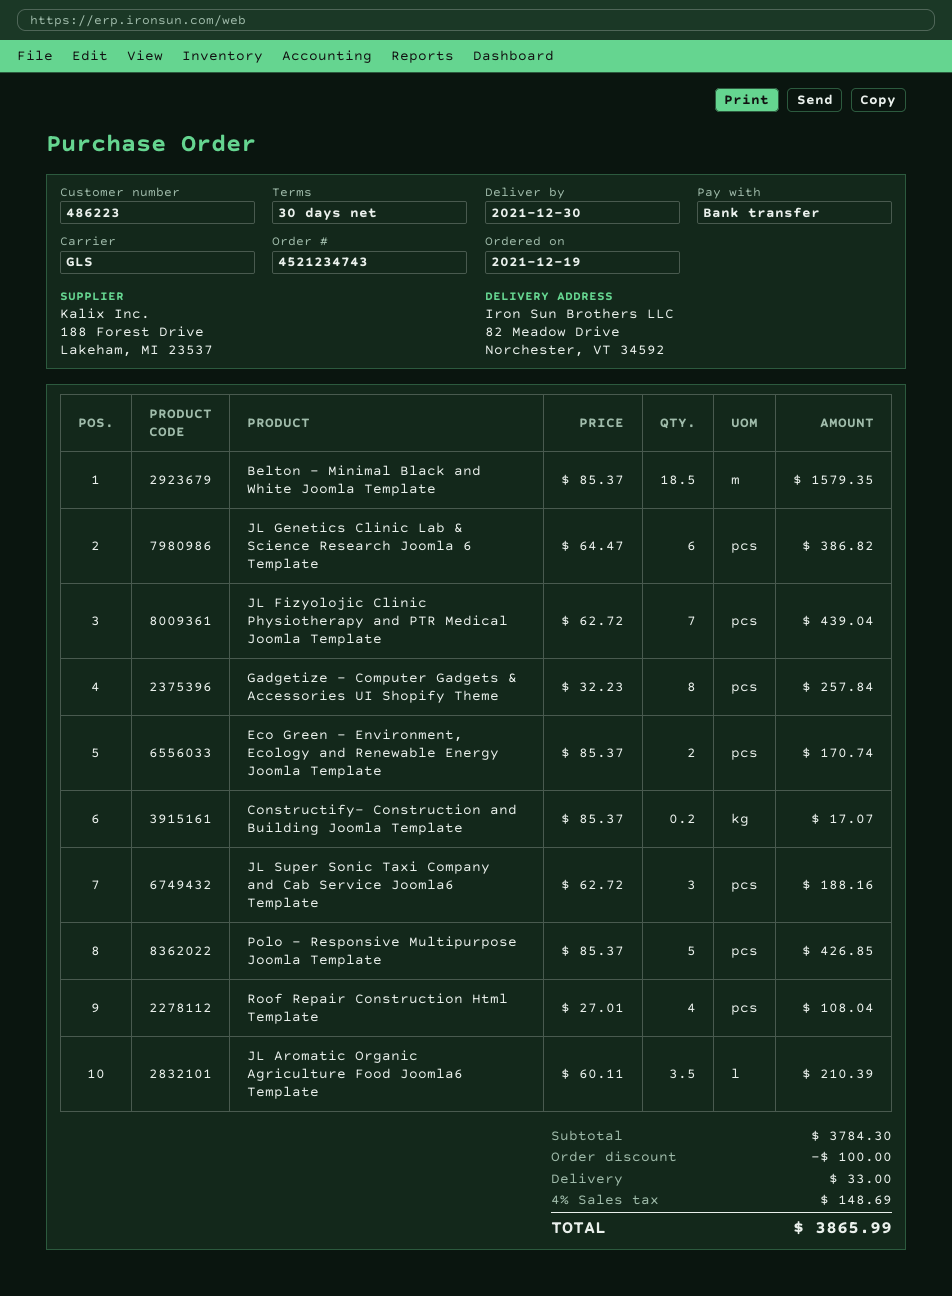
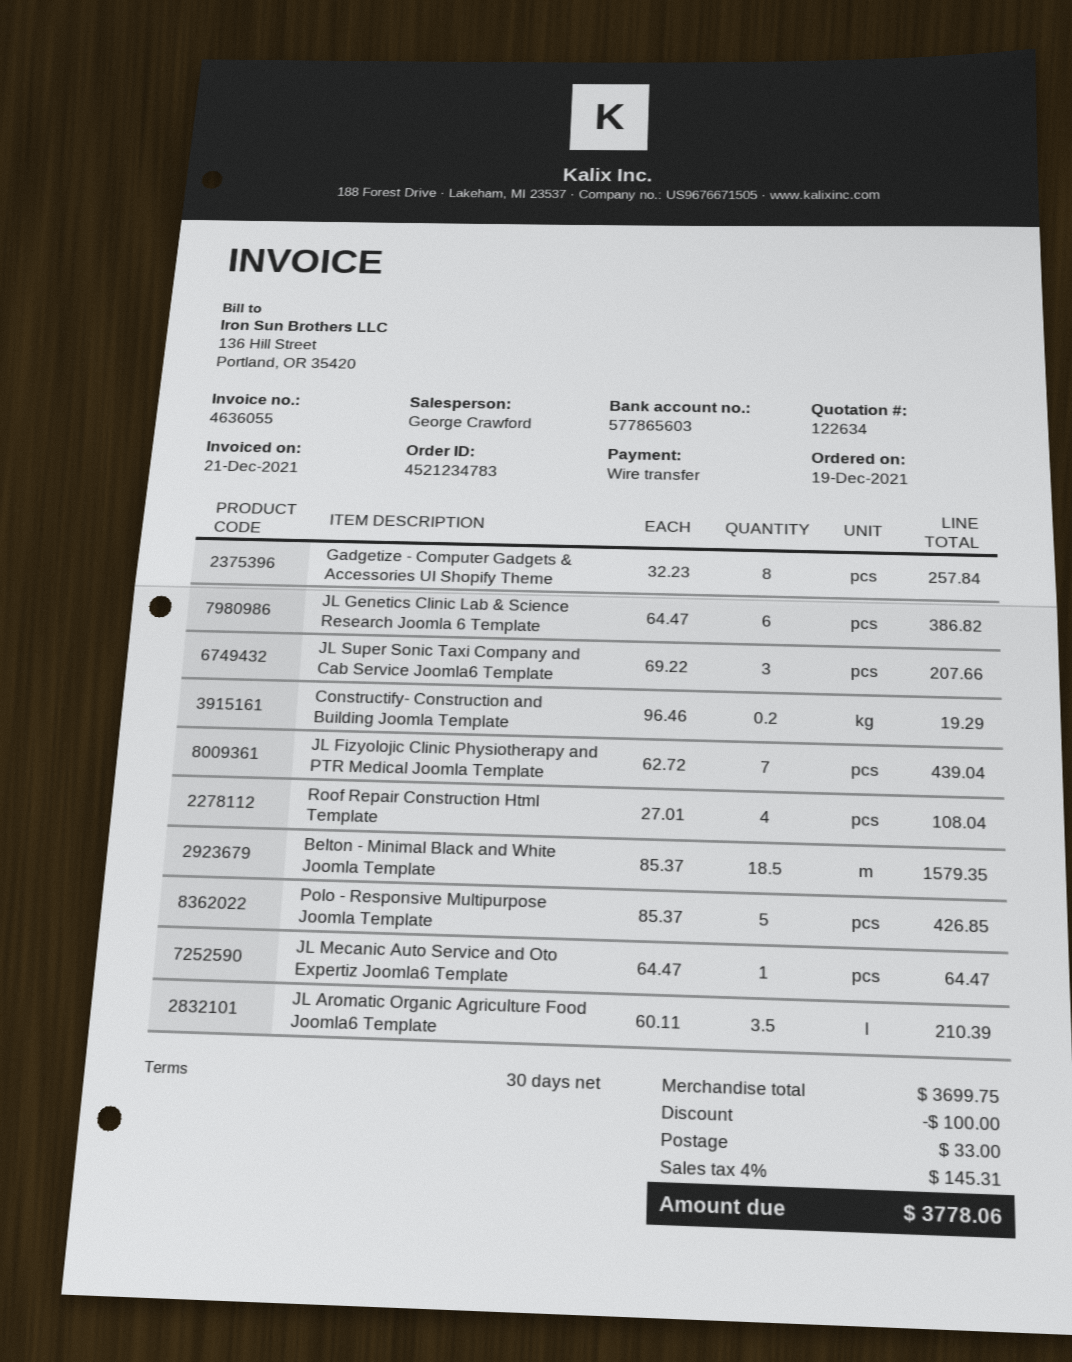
order number: 4521234743 -> 4521234783
Eco Green - Environment, Ecology and Renewable Energy Joomla Template: 2 x 85.37 = 170.74 -> none
Constructify- Construction and Building Joomla Template: 0.2 x 85.37 = 17.07 -> 0.2 x 96.46 = 19.29
JL Super Sonic Taxi Company and Cab Service Joomla6 Template: 3 x 62.72 = 188.16 -> 3 x 69.22 = 207.66
JL Mecanic Auto Service and Oto Expertiz Joomla6 Template: none -> 1 x 64.47 = 64.47
subtotal: 3784.30 -> 3699.75
tax: 4% = 148.69 -> 4% = 145.31
total: 3865.99 -> 3778.06

